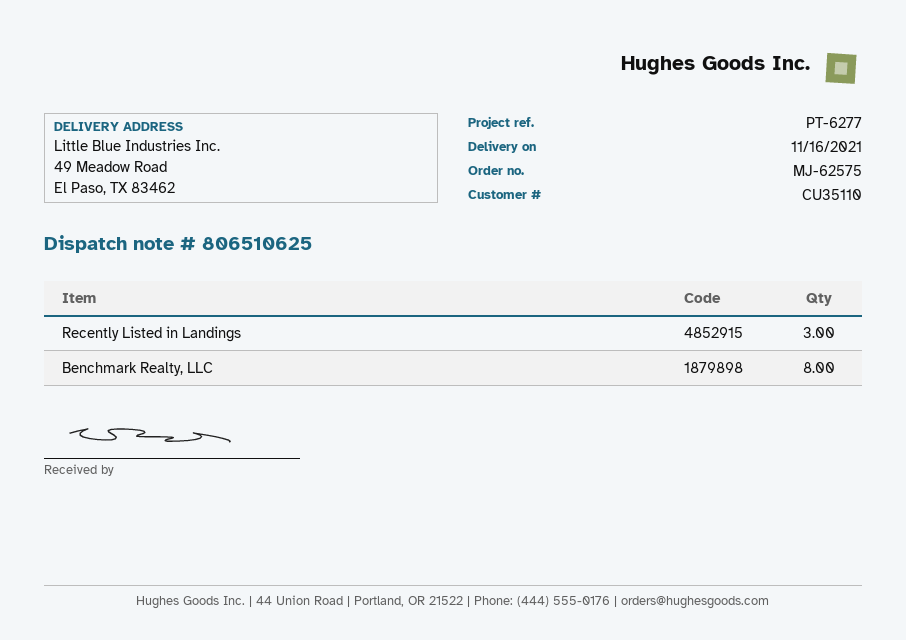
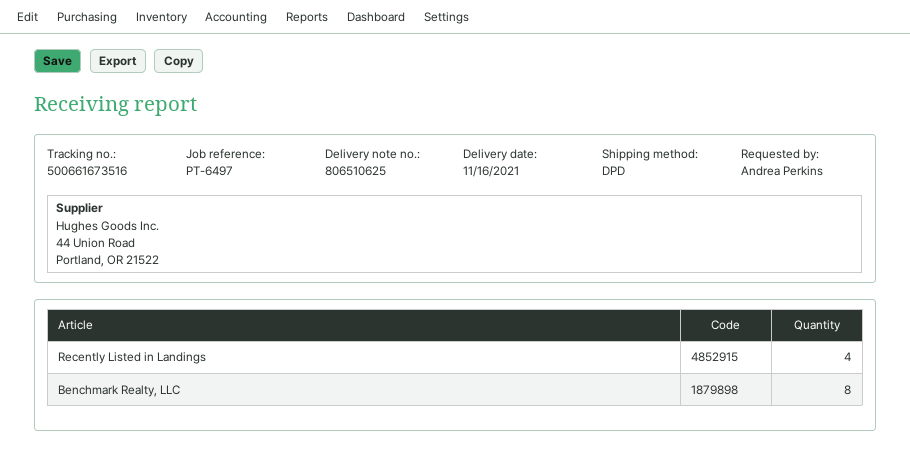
reference: PT-6277 -> PT-6497
Recently Listed in Landings: 3 -> 4

